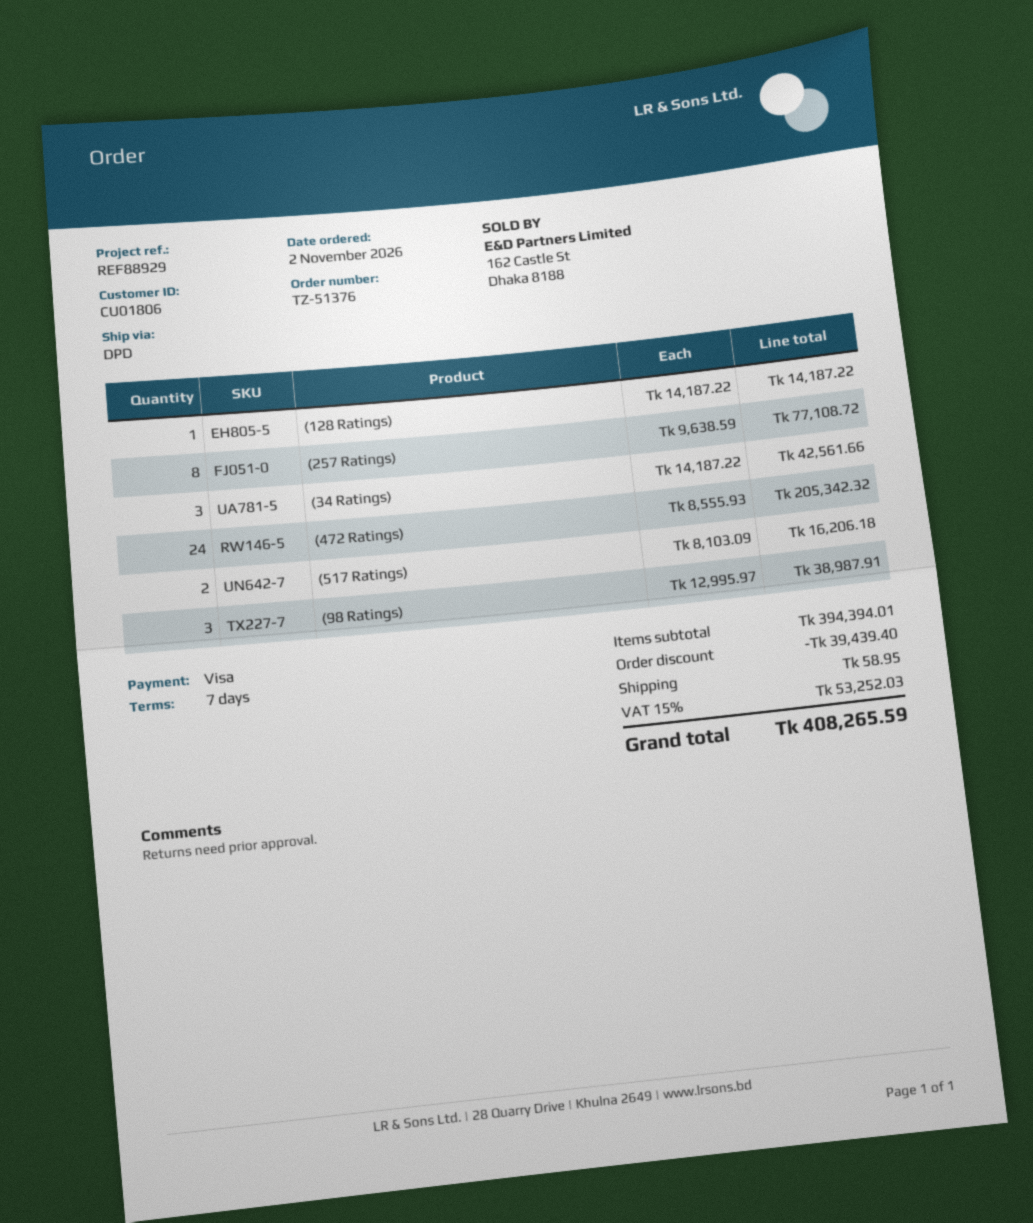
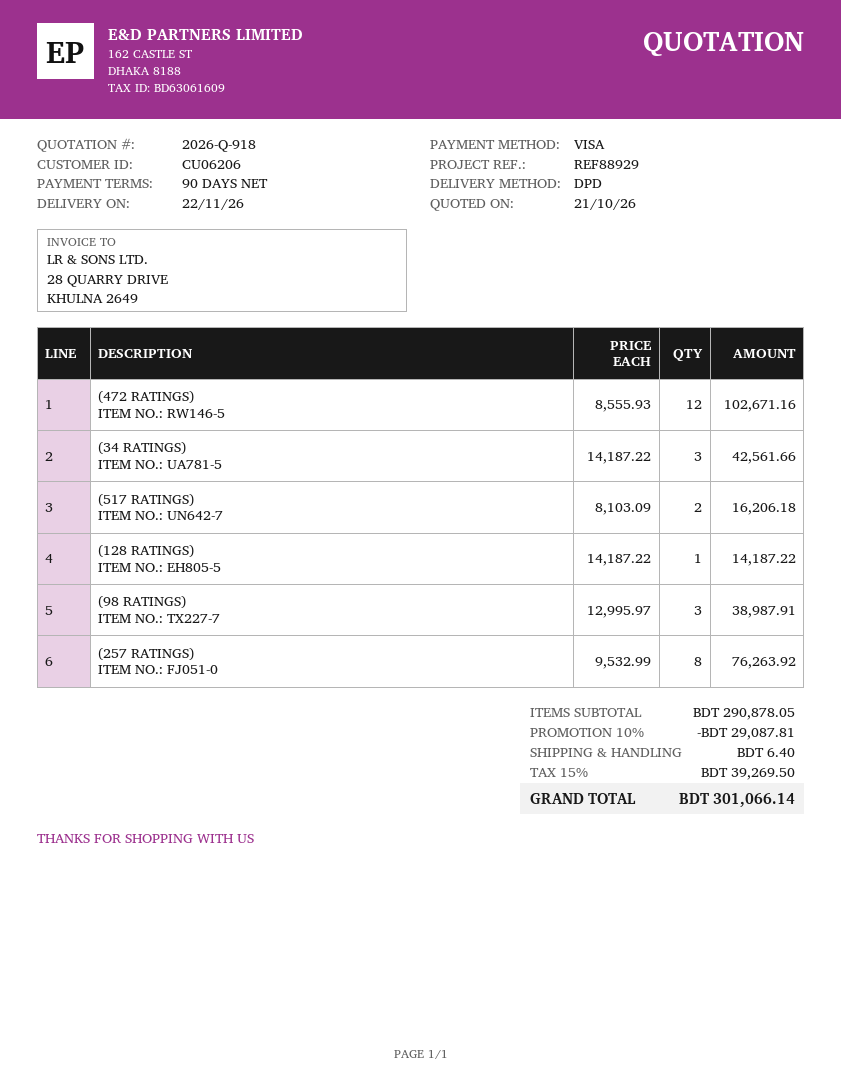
payment terms: 7 days -> 90 days
customer number: CU01806 -> CU06206
(257 Ratings): 8 x 9638.59 = 77108.72 -> 8 x 9532.99 = 76263.92
(472 Ratings): 24 x 8555.93 = 205342.32 -> 12 x 8555.93 = 102671.16
subtotal: 394394.01 -> 290878.05
discount: 39439.40 -> 29087.81
shipping: 58.95 -> 6.40
tax: 15% = 53252.03 -> 15% = 39269.50
total: 408265.59 -> 301066.14

